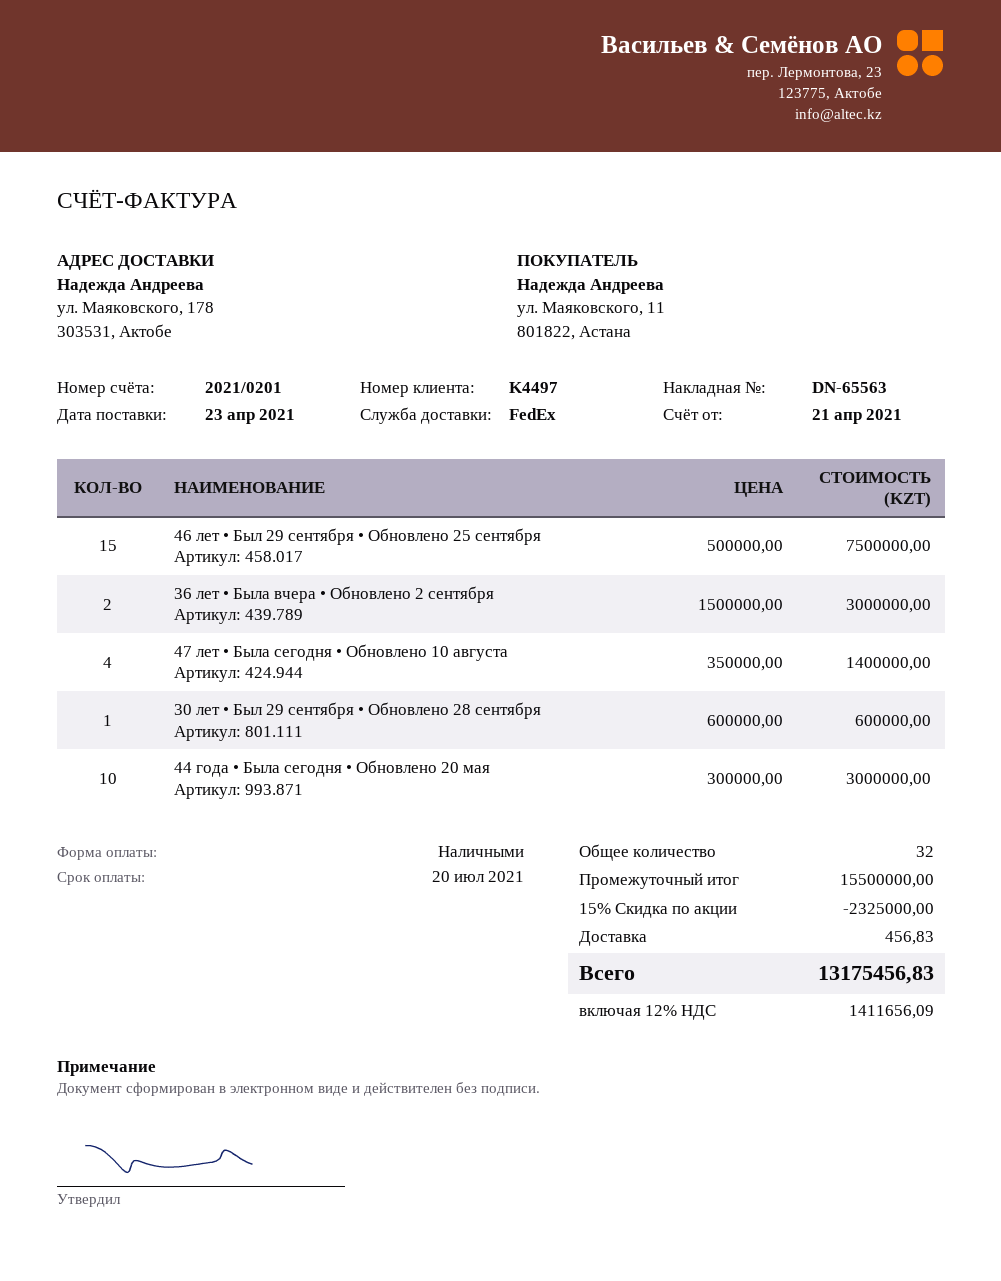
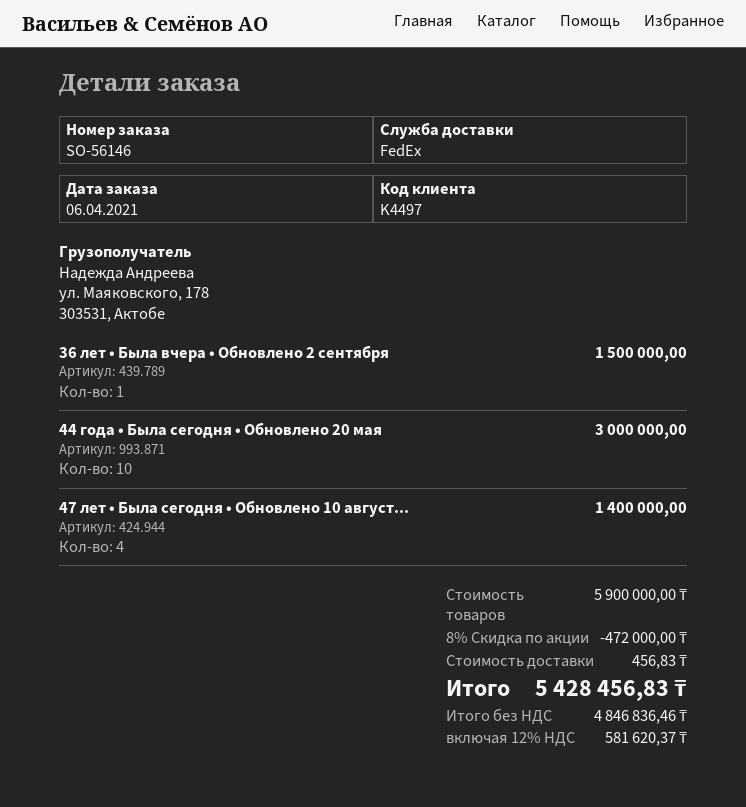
46 лет • Был 29 сентября • Обновлено 25 сентября: 15 for 7500000.00 -> none
36 лет • Была вчера • Обновлено 2 сентября: 2 for 3000000.00 -> 1 for 1500000.00
30 лет • Был 29 сентября • Обновлено 28 сентября: 1 for 600000.00 -> none
subtotal: 15500000.00 -> 5900000.00
discount: 15% = 2325000.00 -> 8% = 472000.00
tax: 12% = 1411656.09 -> 12% = 581620.37
total: 13175456.83 -> 5428456.83

